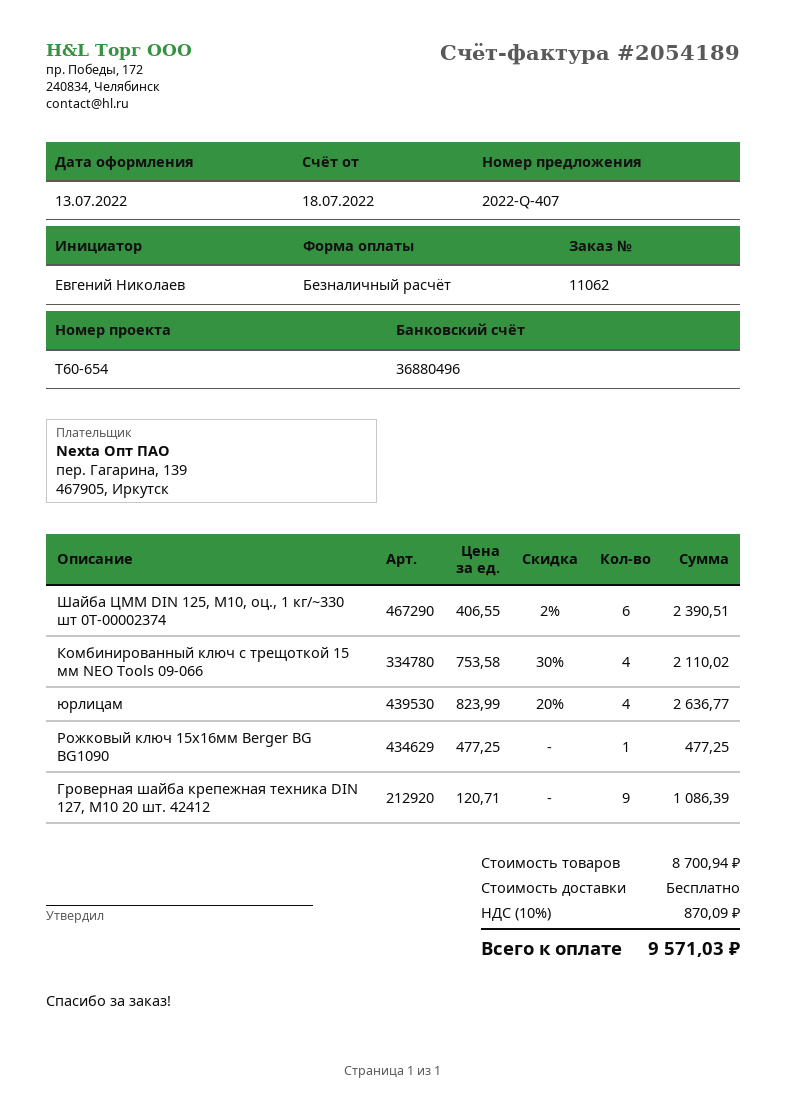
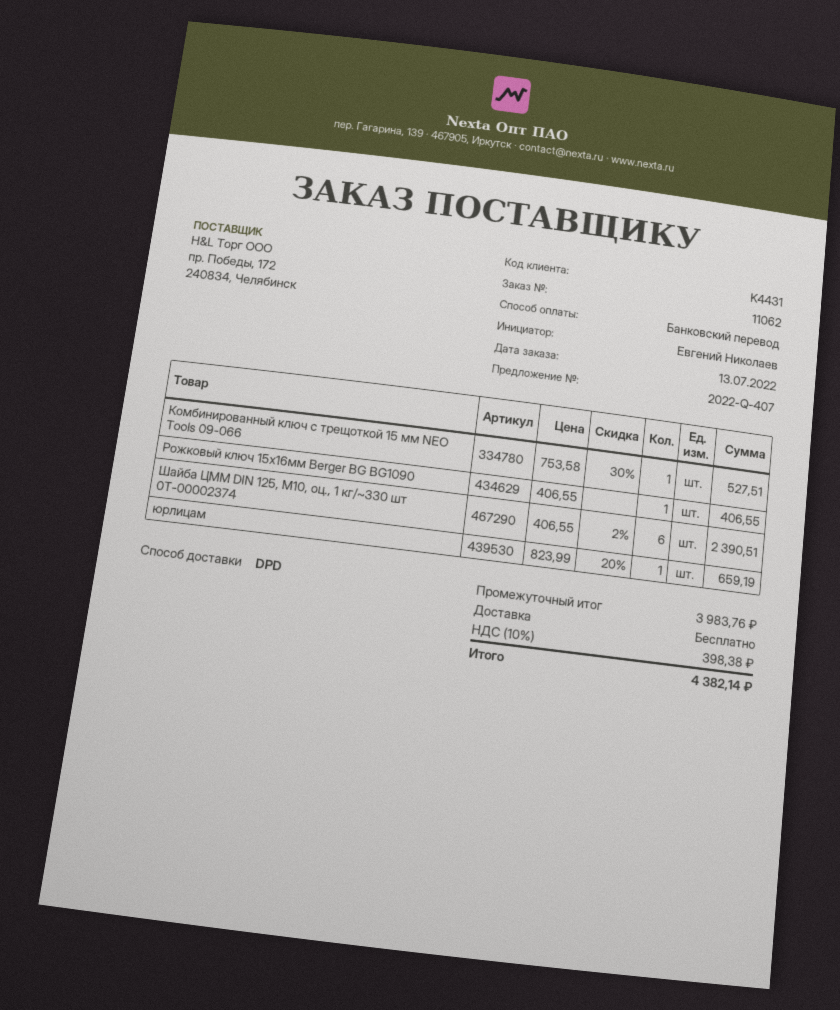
Комбинированный ключ с трещоткой 15 мм NEO Tools 09-066: 4 x 753.58 - 30% = 2110.02 -> 1 x 753.58 - 30% = 527.51
юрлицам: 4 x 823.99 - 20% = 2636.77 -> 1 x 823.99 - 20% = 659.19
Рожковый ключ 15х16мм Berger BG BG1090: 1 x 477.25 = 477.25 -> 1 x 406.55 = 406.55
Гроверная шайба крепежная техника DIN 127, М10 20 шт. 42412: 9 x 120.71 = 1086.39 -> none
subtotal: 8700.94 -> 3983.76
tax: 10% = 870.09 -> 10% = 398.38
total: 9571.03 -> 4382.14

